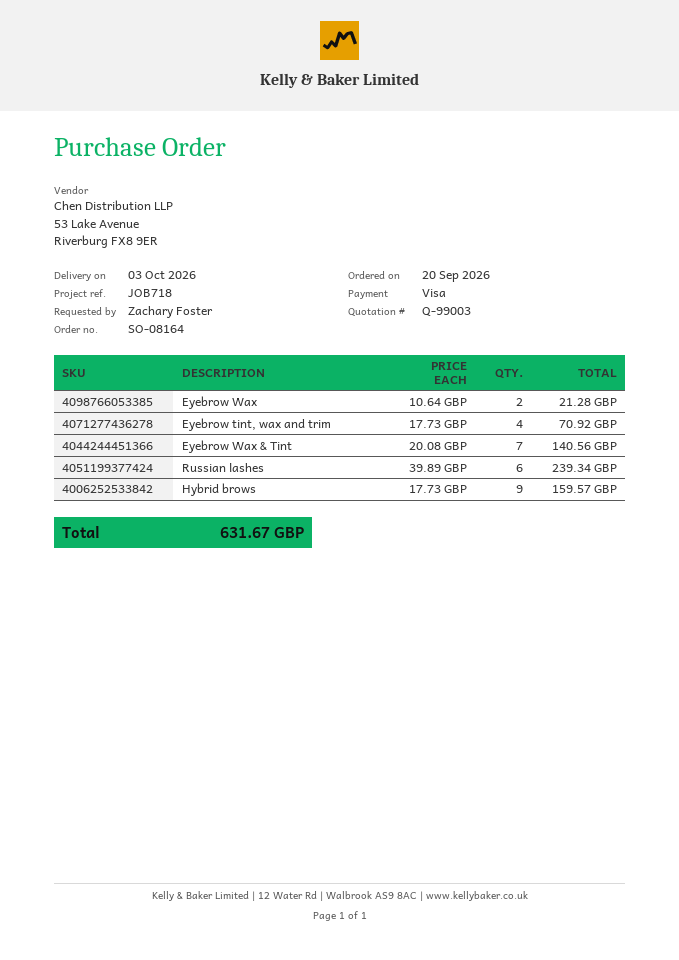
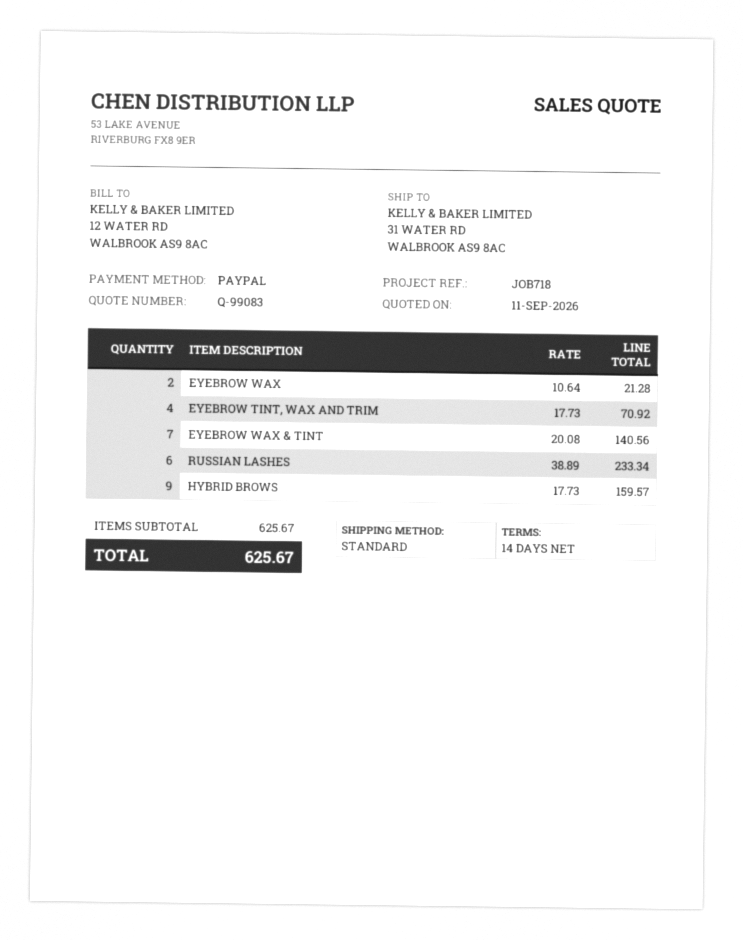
quote number: Q-99003 -> Q-99083
payment method: Visa -> PayPal
Russian lashes: 6 x 39.89 = 239.34 -> 6 x 38.89 = 233.34
total: 631.67 -> 625.67

